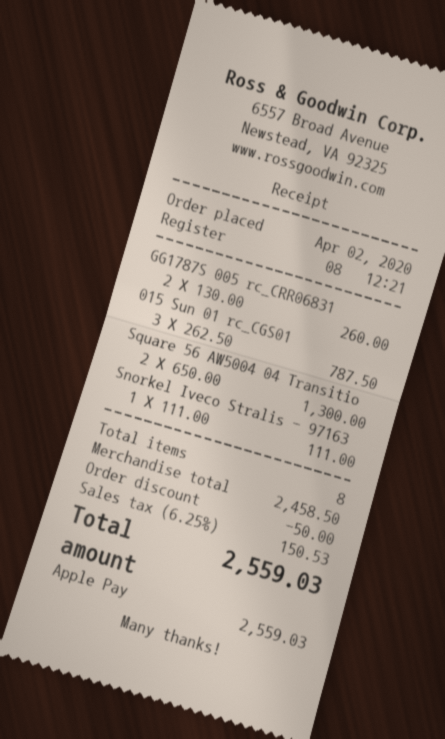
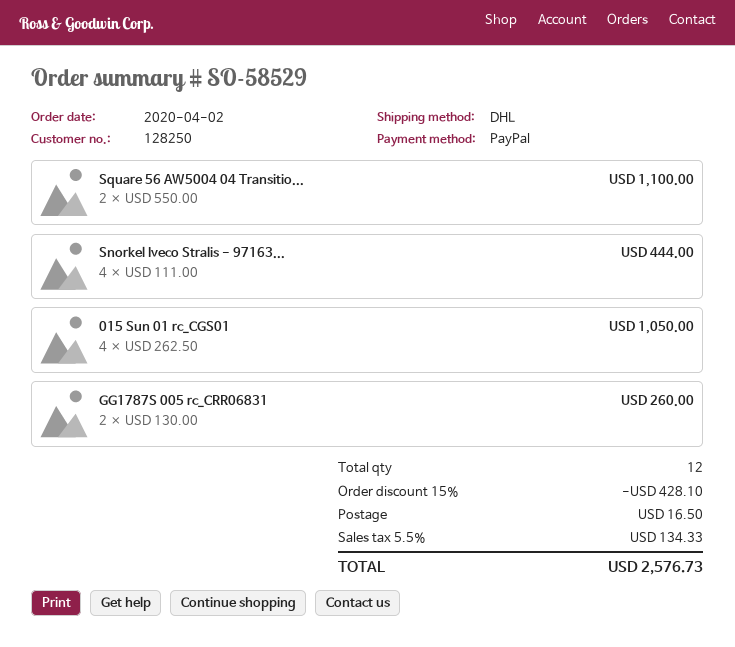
payment method: Apple Pay -> PayPal
015 Sun 01 rc_CGS01: 3 x 262.50 = 787.50 -> 4 x 262.50 = 1050.00
Square 56 AW5004 04 Transitio: 2 x 650.00 = 1300.00 -> 2 x 550.00 = 1100.00
Snorkel Iveco Stralis - 97163: 1 x 111.00 = 111.00 -> 4 x 111.00 = 444.00
total quantity: 8 -> 12
discount: 50.00 -> 428.10
shipping: none -> 16.50
tax: 6.25% = 150.53 -> 5.5% = 134.33
total: 2559.03 -> 2576.73

